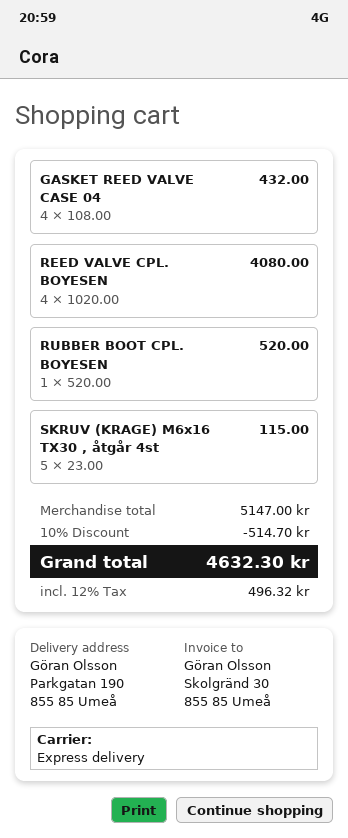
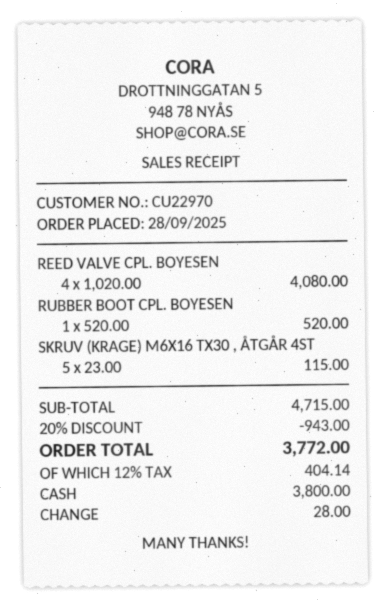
GASKET REED VALVE CASE 04: 4 x 108.00 = 432.00 -> none
subtotal: 5147.00 -> 4715.00
discount: 10% = 514.70 -> 20% = 943.00
tax: 12% = 496.32 -> 12% = 404.14
total: 4632.30 -> 3772.00

